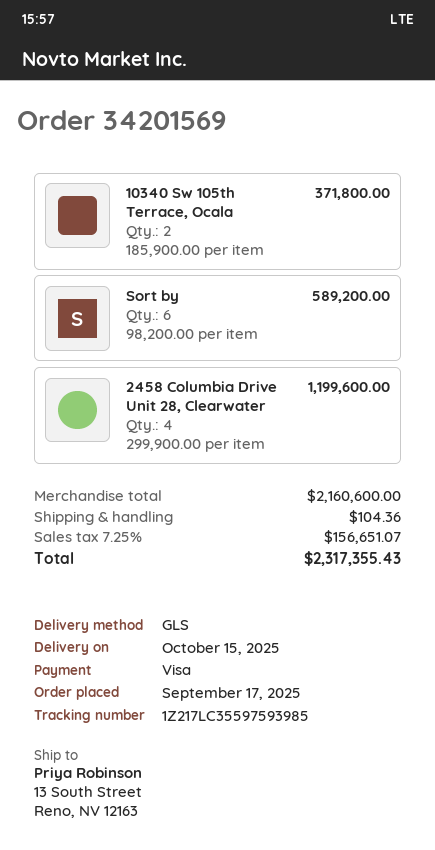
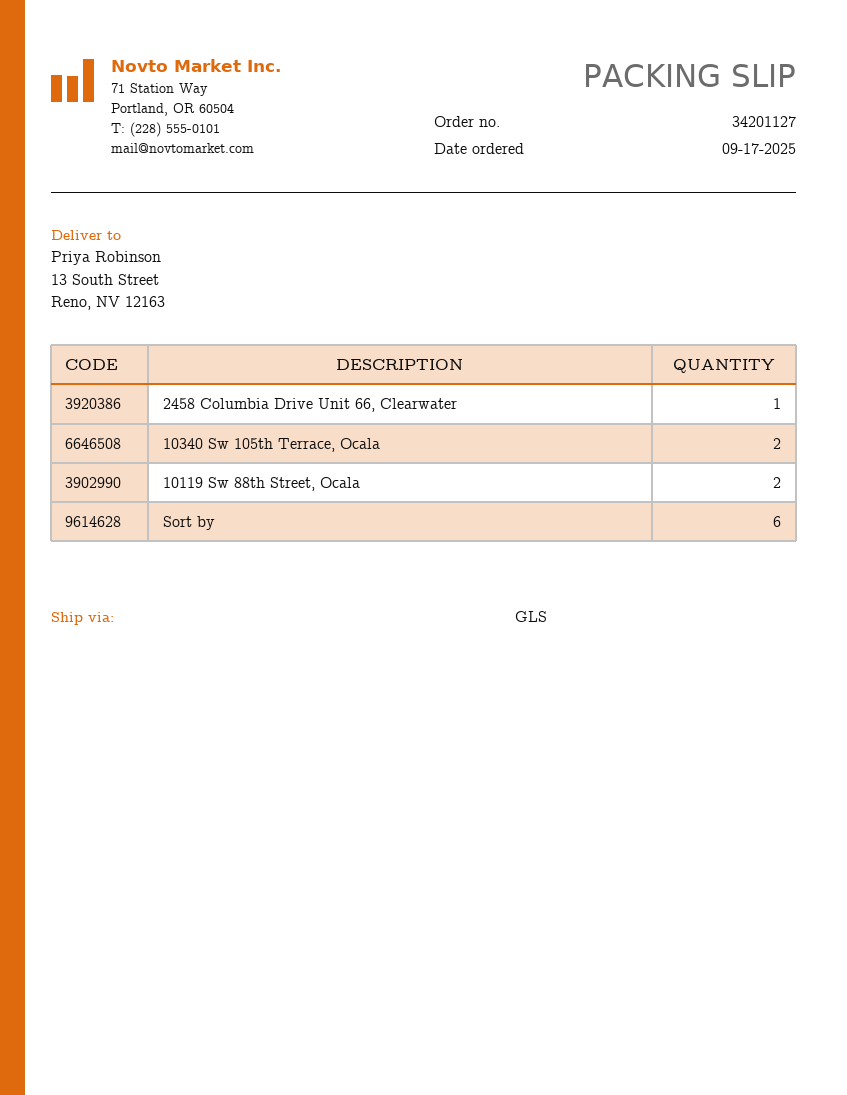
order number: 34201569 -> 34201127
2458 Columbia Drive Unit 28, Clearwater: 4 -> none
2458 Columbia Drive Unit 66, Clearwater: none -> 1
10119 Sw 88th Street, Ocala: none -> 2

